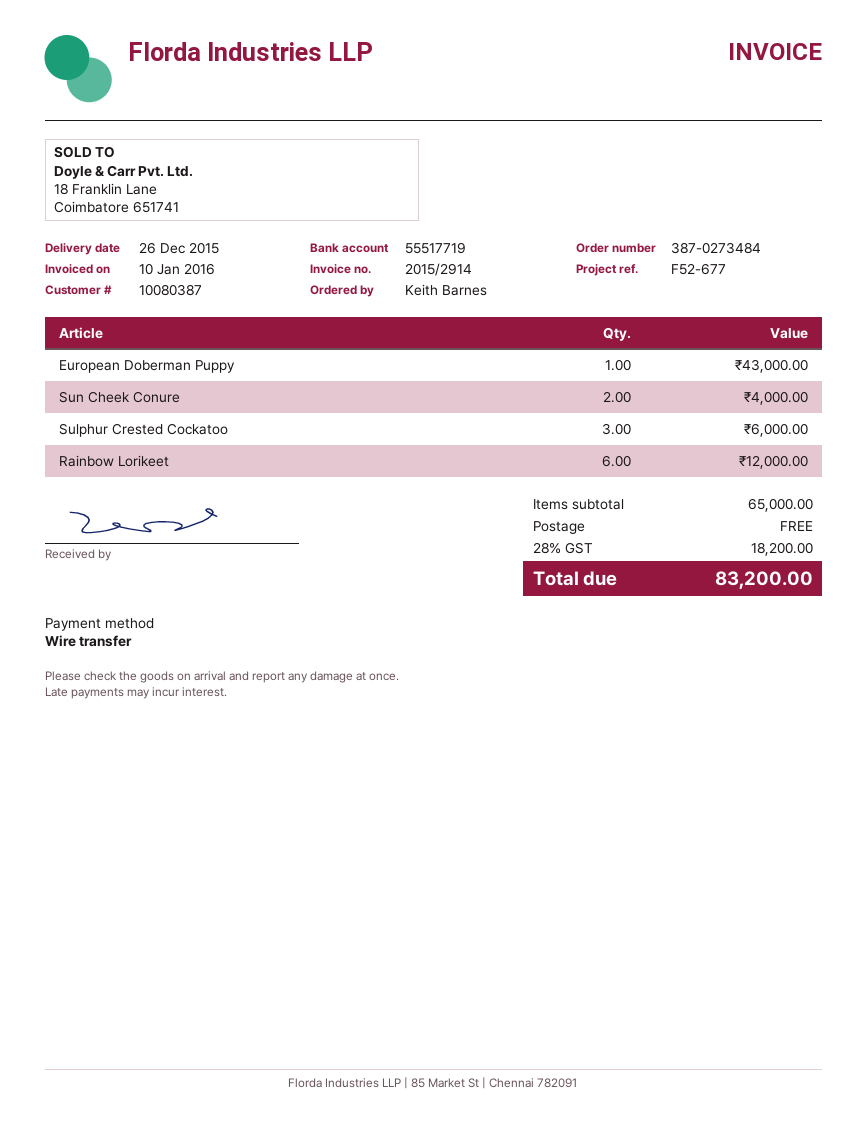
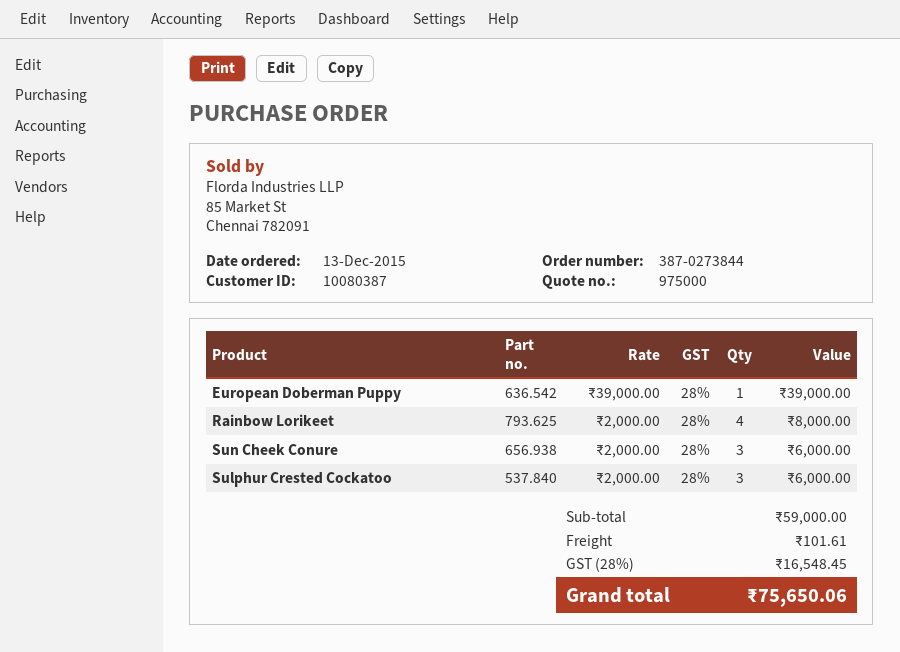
order number: 387-0273484 -> 387-0273844
European Doberman Puppy: 1 for 43000.00 -> 1 for 39000.00
Sun Cheek Conure: 2 for 4000.00 -> 3 for 6000.00
Rainbow Lorikeet: 6 for 12000.00 -> 4 for 8000.00
subtotal: 65000.00 -> 59000.00
shipping: 0.00 -> 101.61
tax: 28% = 18200.00 -> 28% = 16548.45
total: 83200.00 -> 75650.06

